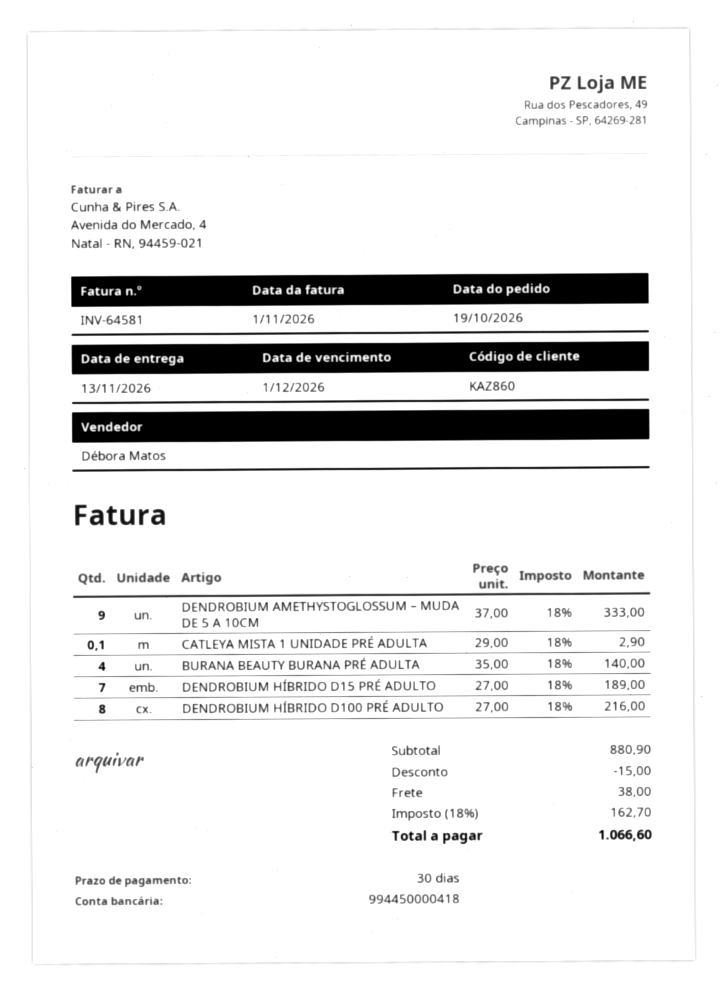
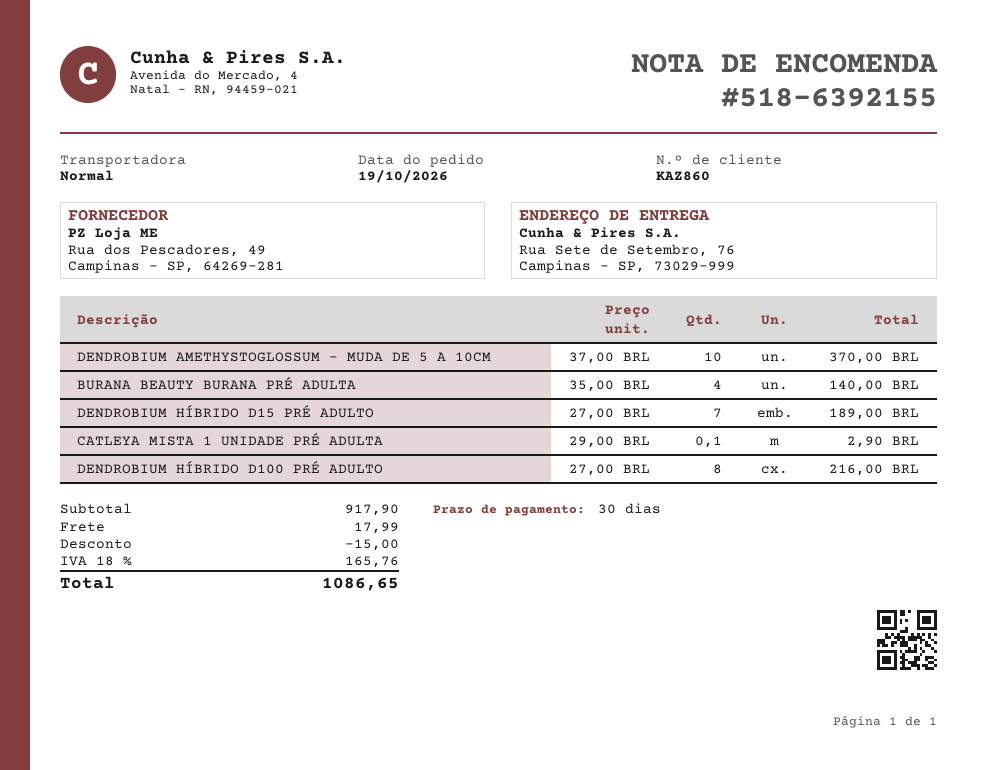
DENDROBIUM AMETHYSTOGLOSSUM – MUDA DE 5 A 10CM: 9 x 37.00 = 333.00 -> 10 x 37.00 = 370.00
subtotal: 880.90 -> 917.90
shipping: 38.00 -> 17.99
tax: 18% = 162.70 -> 18% = 165.76
total: 1066.60 -> 1086.65

